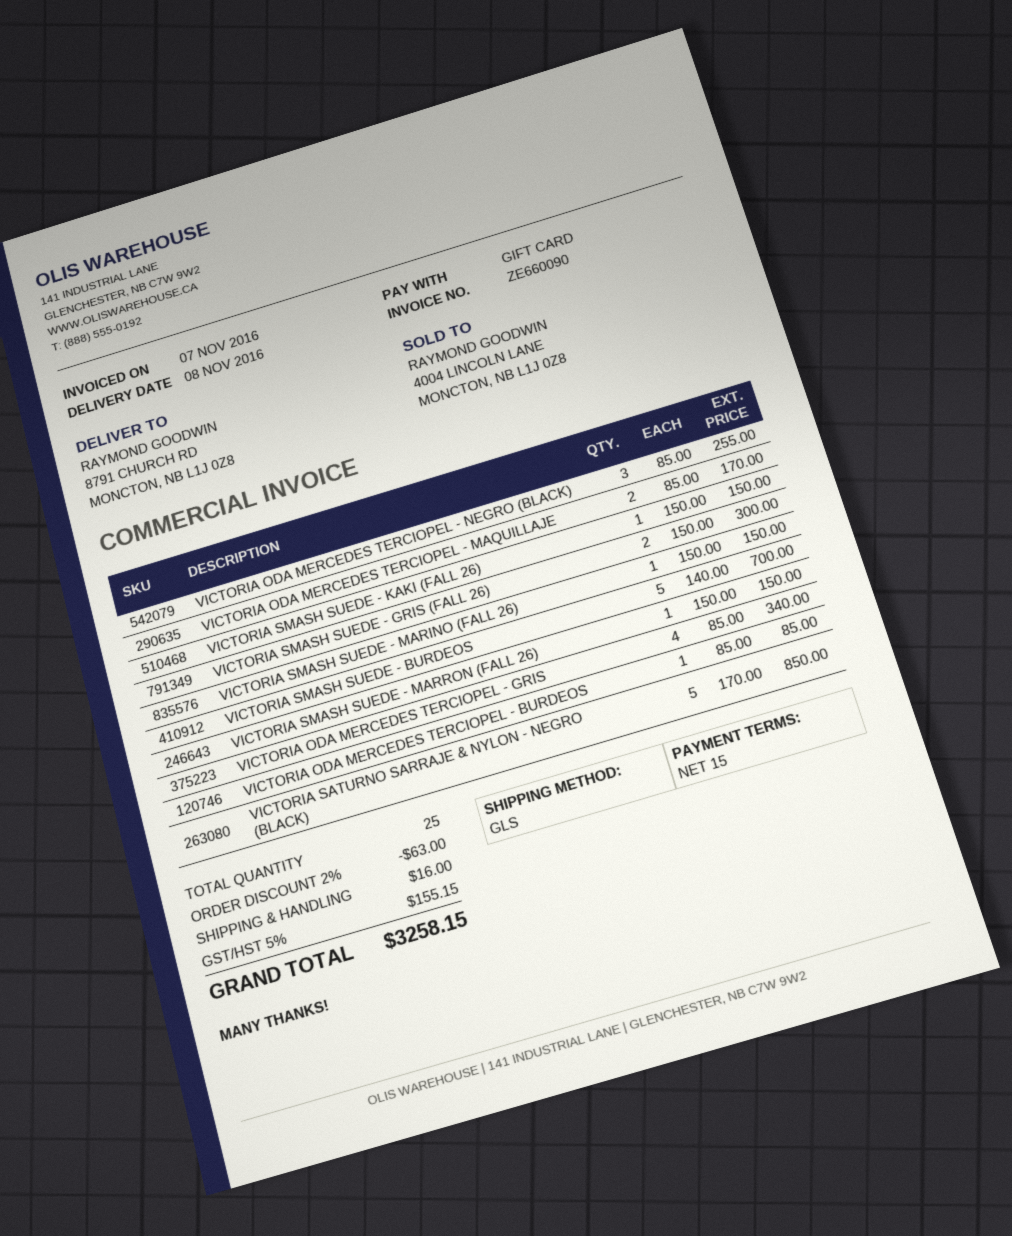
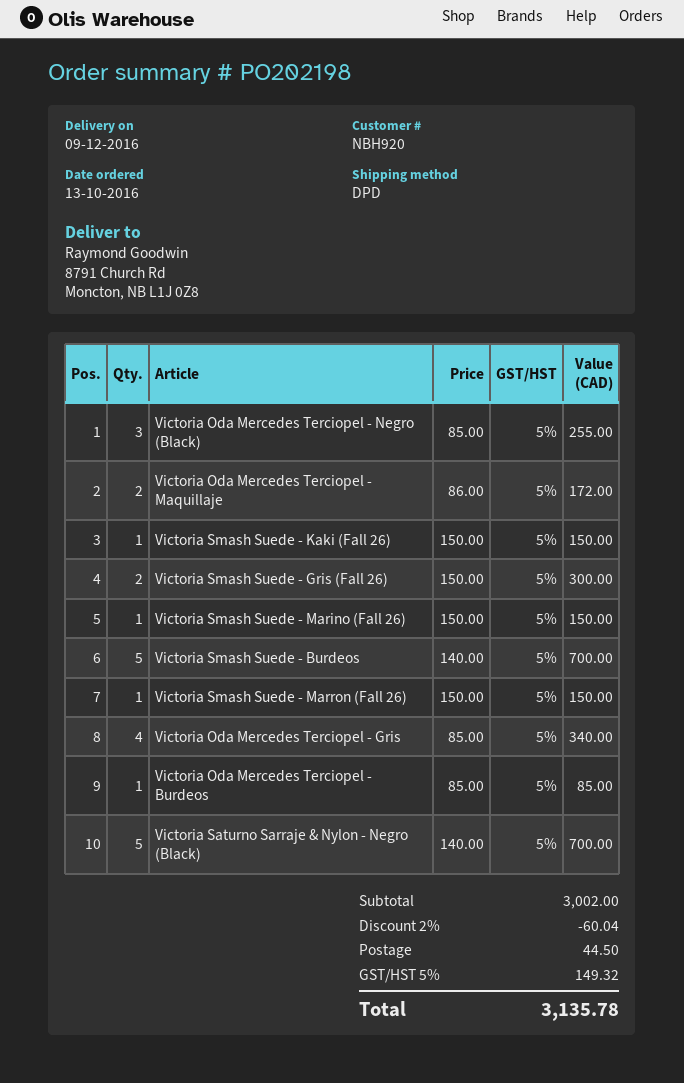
delivery date: 2016-11-08 -> 2016-12-09
shipping method: GLS -> DPD
VICTORIA ODA MERCEDES TERCIOPEL - MAQUILLAJE: 2 x 85.00 = 170.00 -> 2 x 86.00 = 172.00
VICTORIA SATURNO SARRAJE & NYLON - NEGRO (BLACK): 5 x 170.00 = 850.00 -> 5 x 140.00 = 700.00
discount: 2% = 63.00 -> 2% = 60.04
shipping: 16.00 -> 44.50
tax: 5% = 155.15 -> 5% = 149.32
total: 3258.15 -> 3135.78

